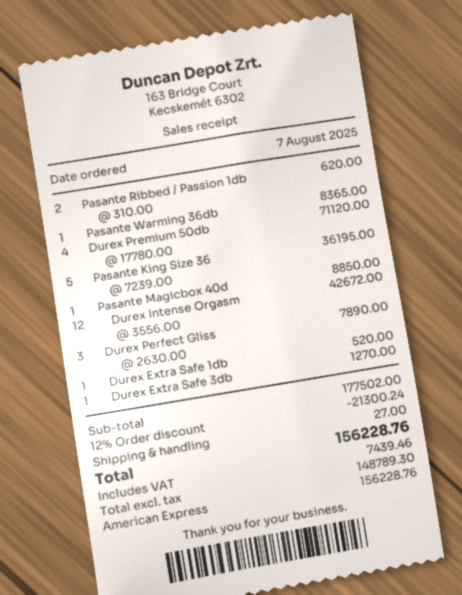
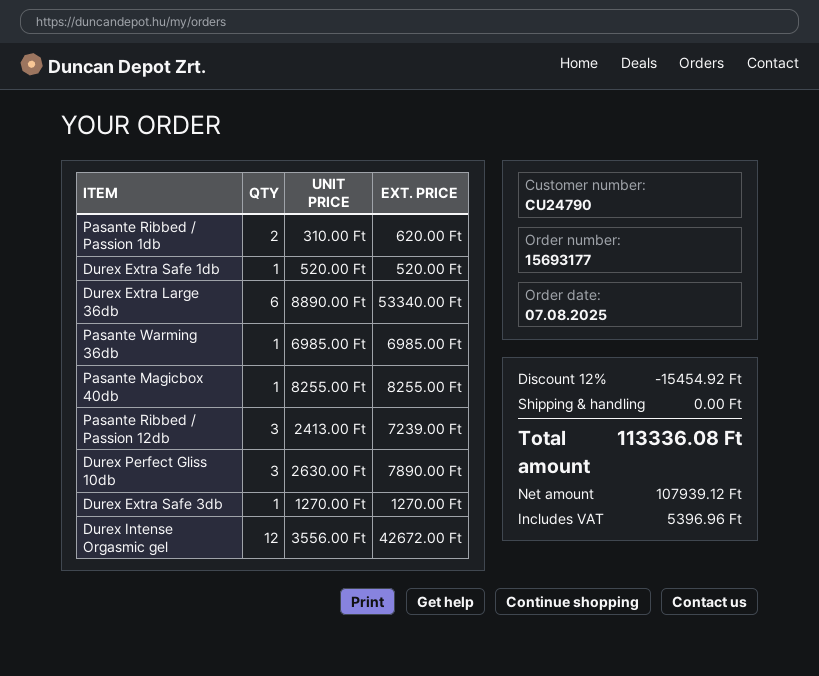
Pasante Warming 36db: 1 x 8365.00 = 8365.00 -> 1 x 6985.00 = 6985.00
Durex Premium 50db: 4 x 17780.00 = 71120.00 -> none
Pasante King Size 36: 5 x 7239.00 = 36195.00 -> none
Pasante Magicbox 40d: 1 x 8850.00 = 8850.00 -> 1 x 8255.00 = 8255.00
Durex Extra Large 36db: none -> 6 x 8890.00 = 53340.00
Pasante Ribbed / Passion 12db: none -> 3 x 2413.00 = 7239.00
discount: 12% = 21300.24 -> 12% = 15454.92
shipping: 27.00 -> 0.00
net: 148789.30 -> 107939.12
tax: 7439.46 -> 5396.96
total: 156228.76 -> 113336.08

